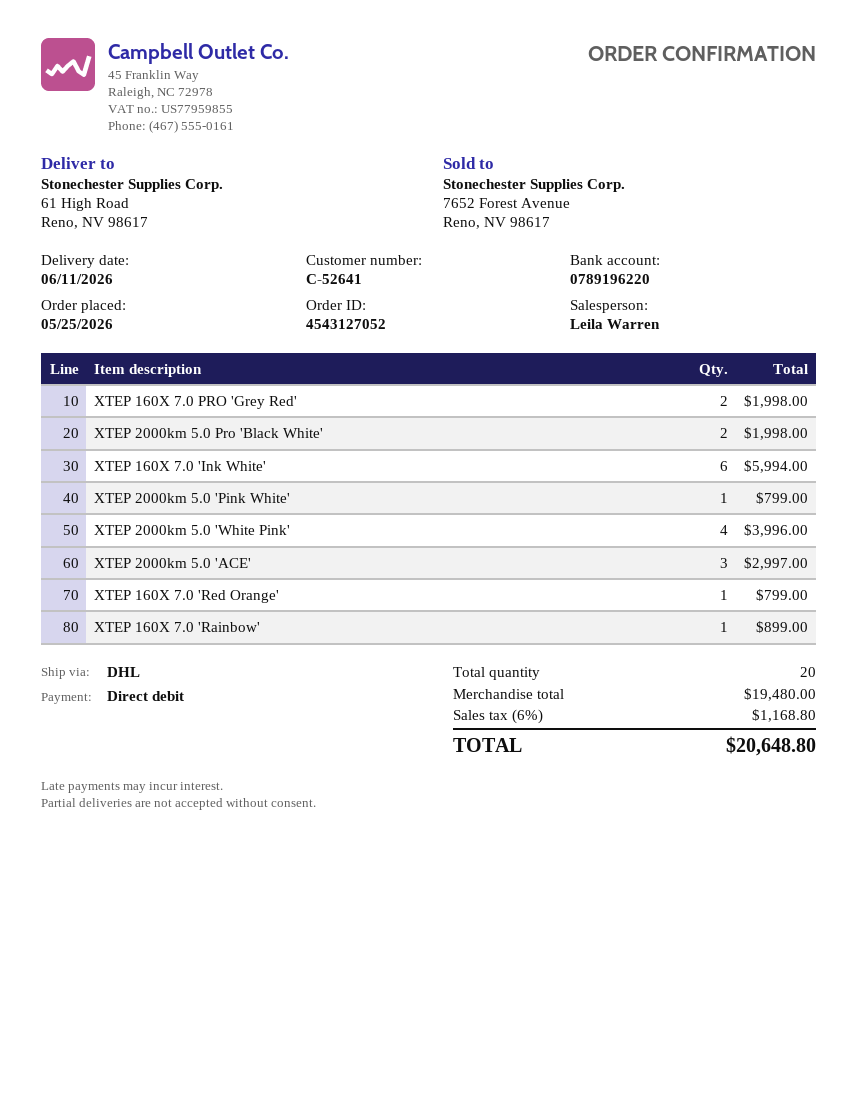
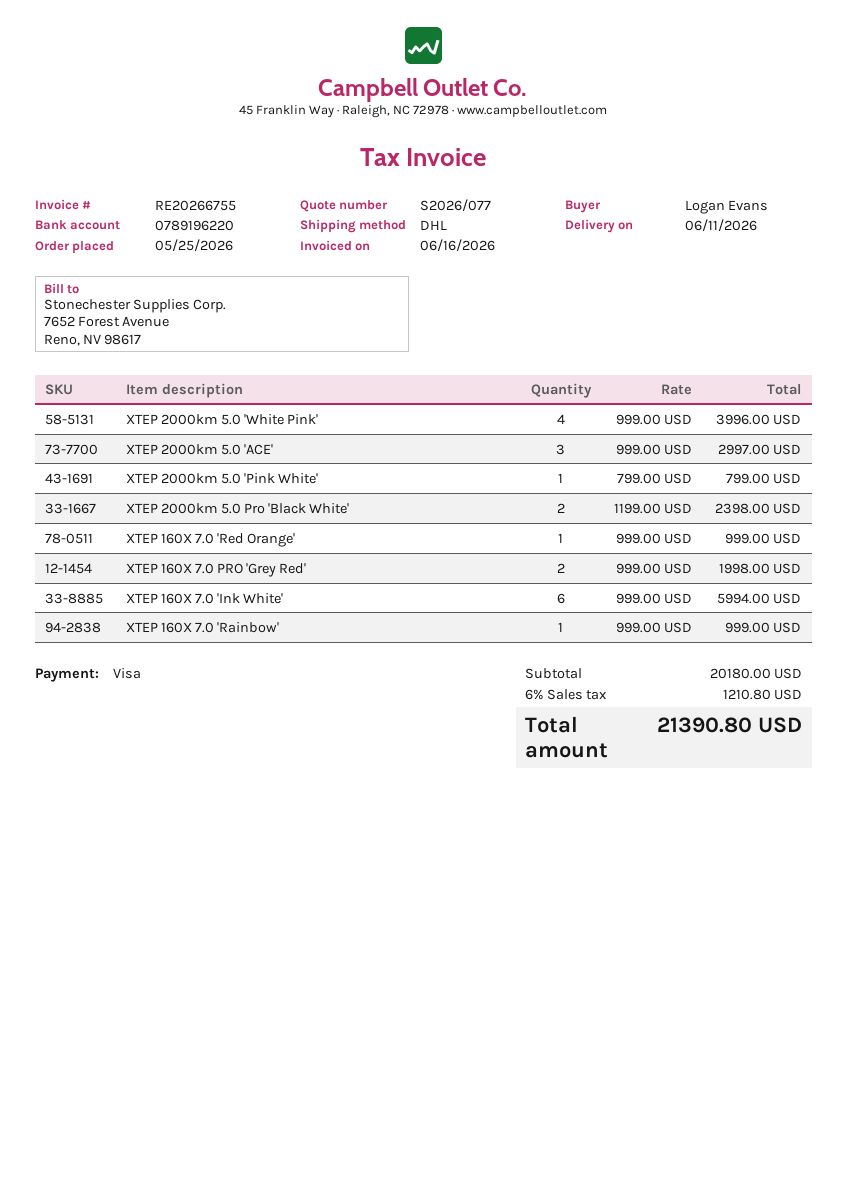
payment method: direct debit -> Visa
XTEP 2000km 5.0 Pro 'Black White': 2 for 1998.00 -> 2 for 2398.00
XTEP 160X 7.0 'Red Orange': 1 for 799.00 -> 1 for 999.00
XTEP 160X 7.0 'Rainbow': 1 for 899.00 -> 1 for 999.00
subtotal: 19480.00 -> 20180.00
tax: 6% = 1168.80 -> 6% = 1210.80
total: 20648.80 -> 21390.80

